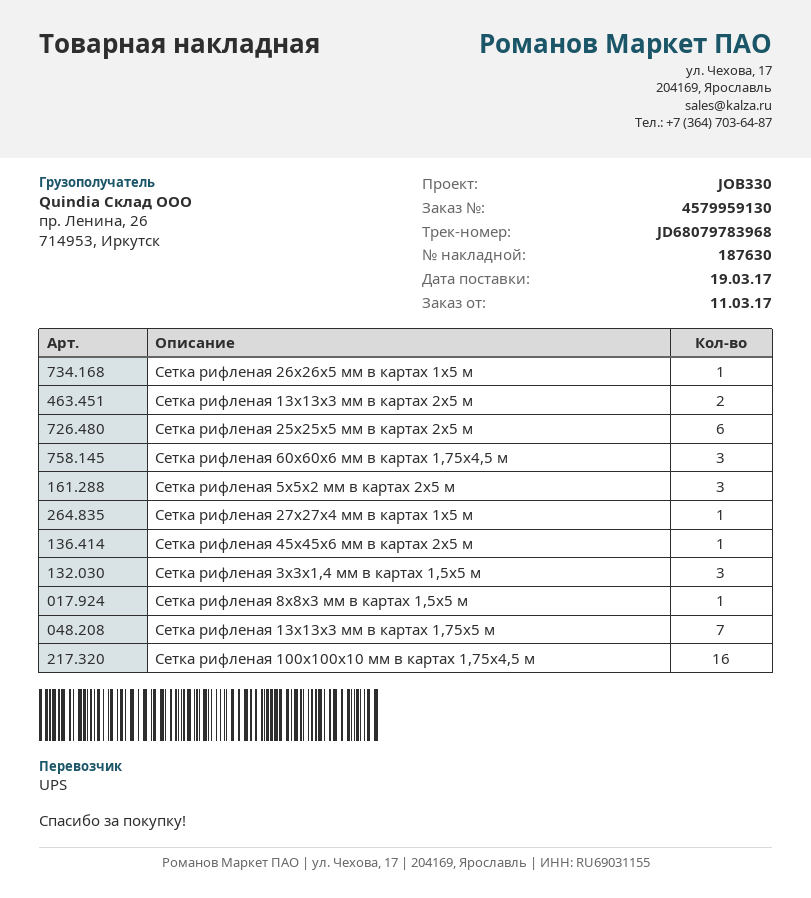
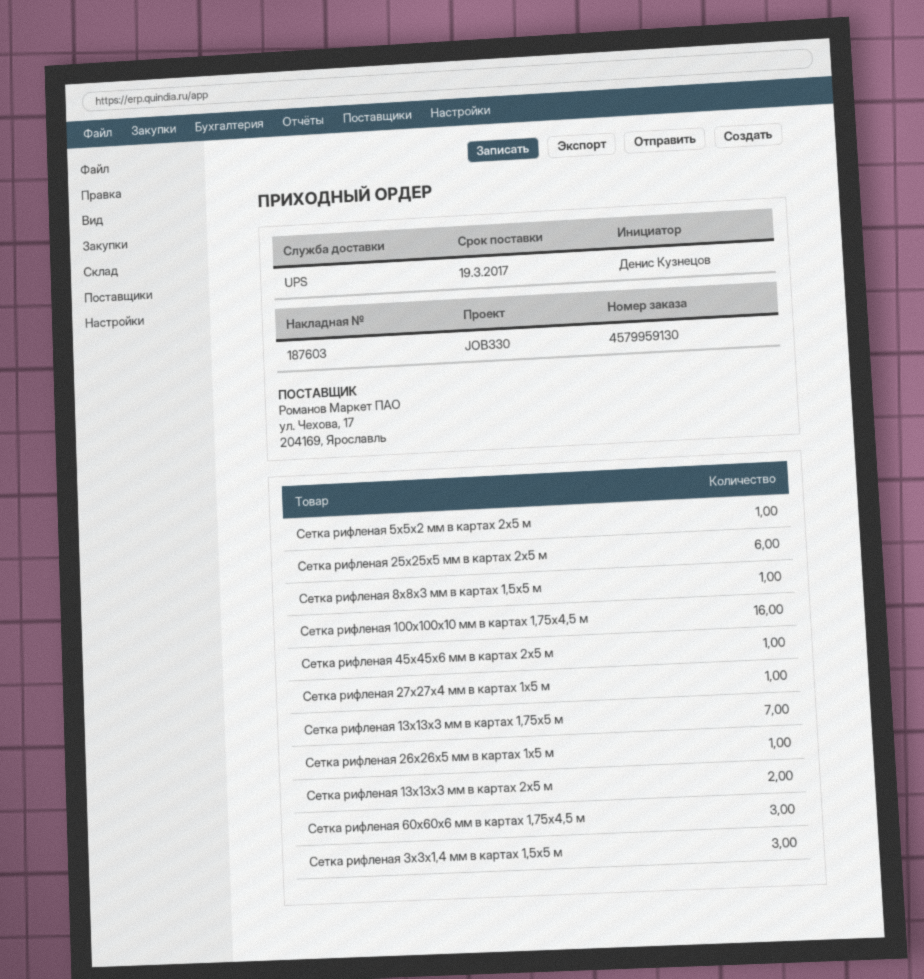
delivery note number: 187630 -> 187603
Сетка рифленая 5х5х2 мм в картах 2х5 м: 3 -> 1

